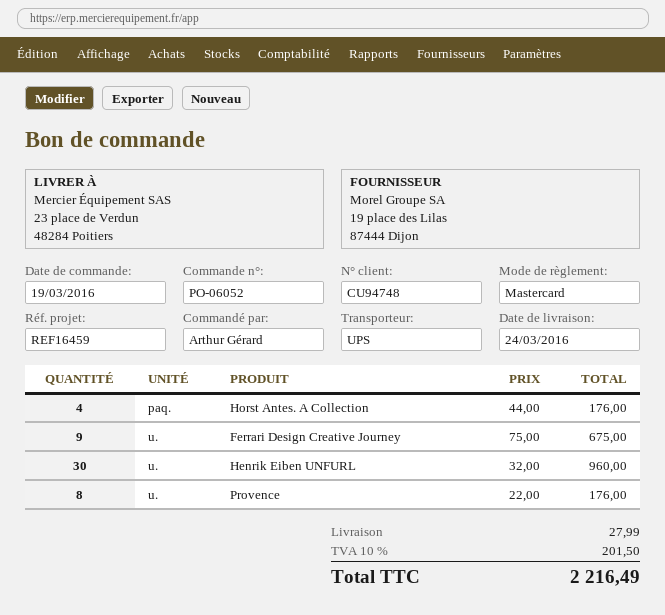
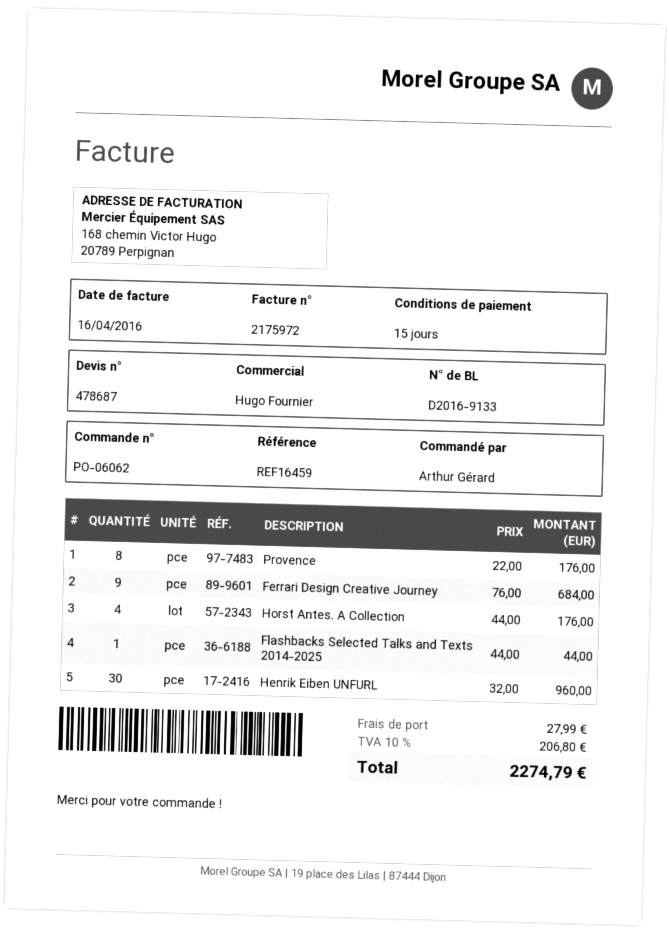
order number: PO-06052 -> PO-06062
Ferrari Design Creative Journey: 9 x 75.00 = 675.00 -> 9 x 76.00 = 684.00
Flashbacks Selected Talks and Texts 2014-2025: none -> 1 x 44.00 = 44.00
tax: 10% = 201.50 -> 10% = 206.80
total: 2216.49 -> 2274.79

